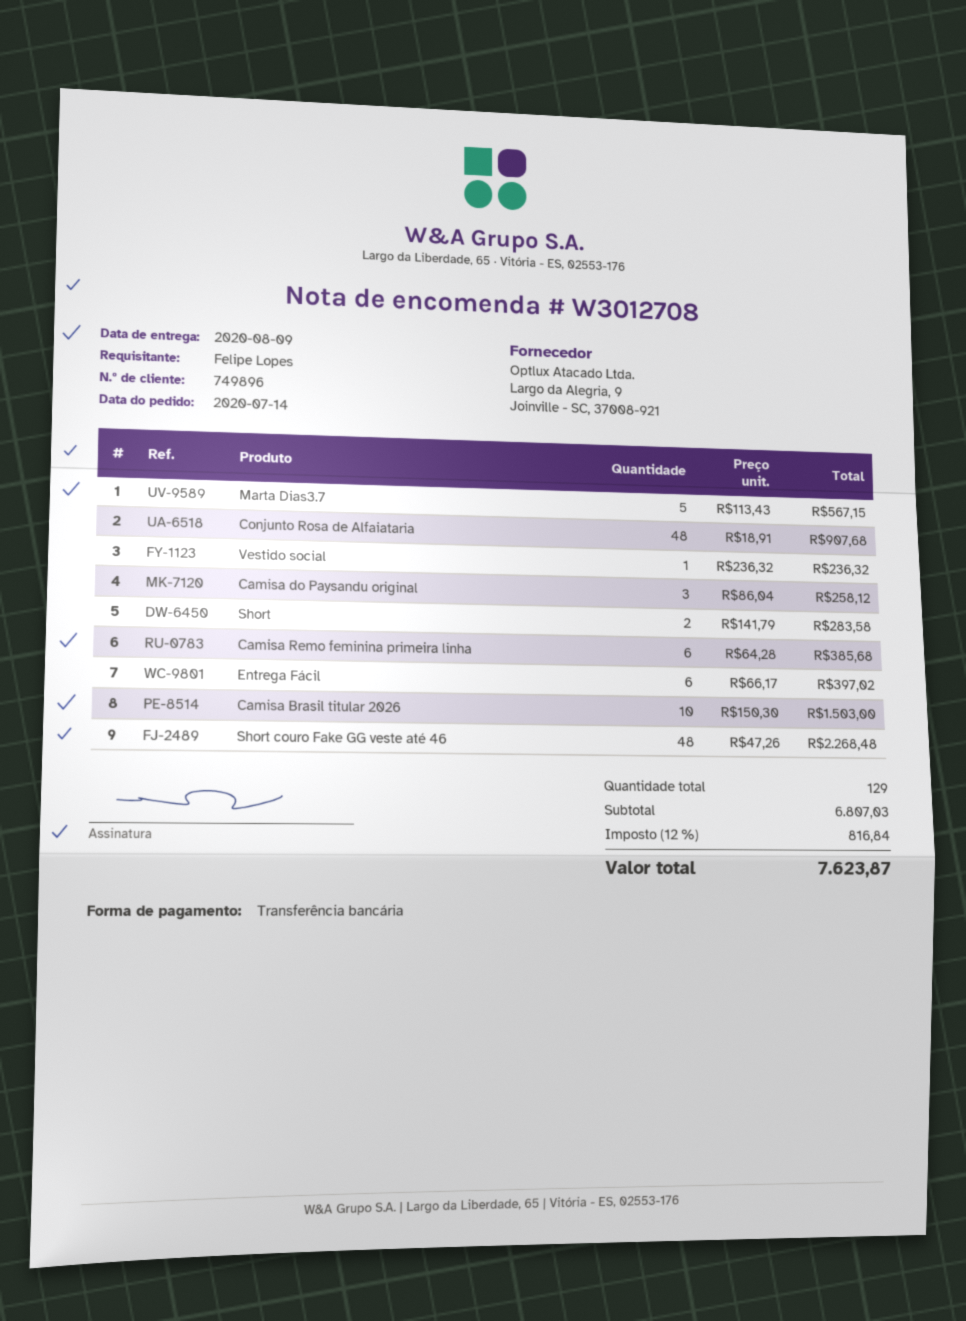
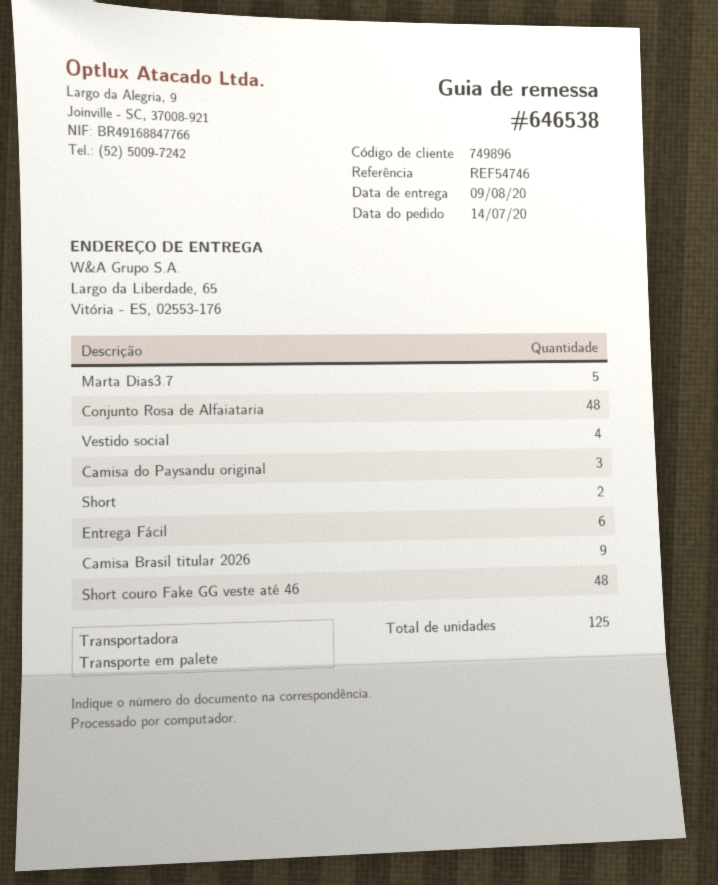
Vestido social: 1 -> 4
Camisa Remo feminina primeira linha: 6 -> none
Camisa Brasil titular 2026: 10 -> 9
total quantity: 129 -> 125

